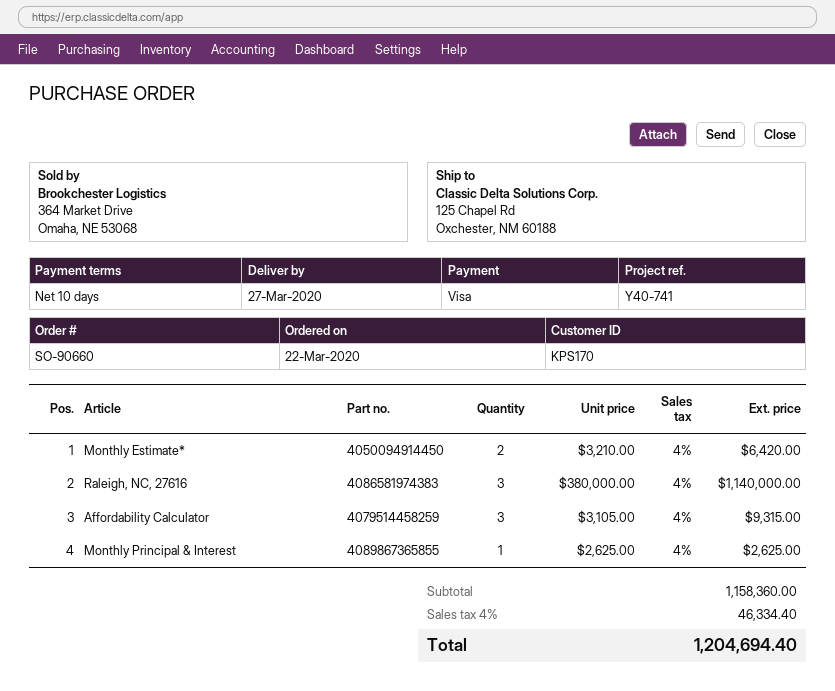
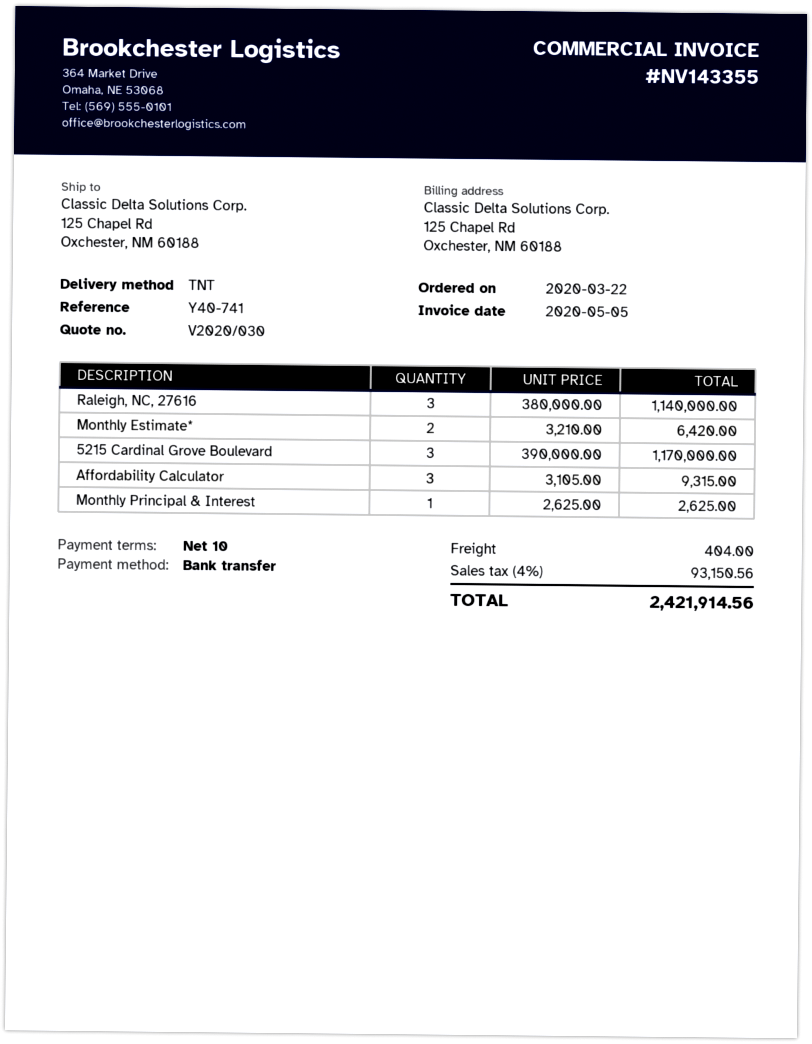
payment method: Visa -> bank transfer
5215 Cardinal Grove Boulevard: none -> 3 x 390000.00 = 1170000.00
shipping: none -> 404.00
tax: 4% = 46334.40 -> 4% = 93150.56
total: 1204694.40 -> 2421914.56

